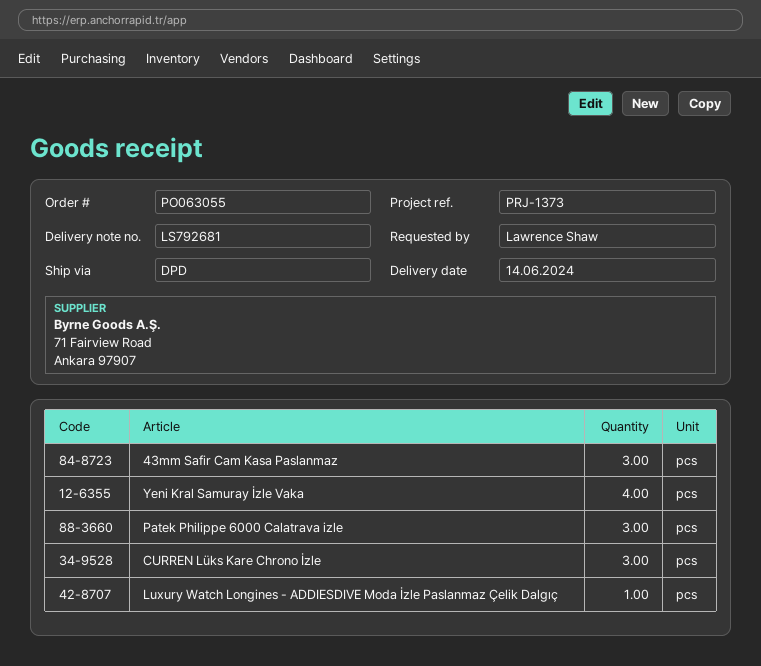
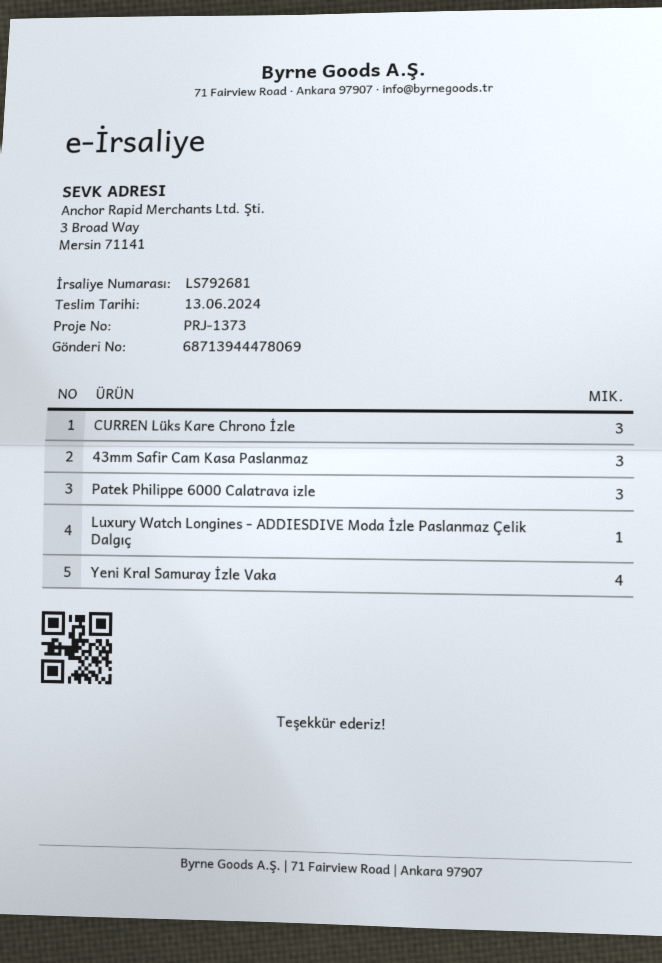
delivery date: 2024-06-14 -> 2024-06-13

